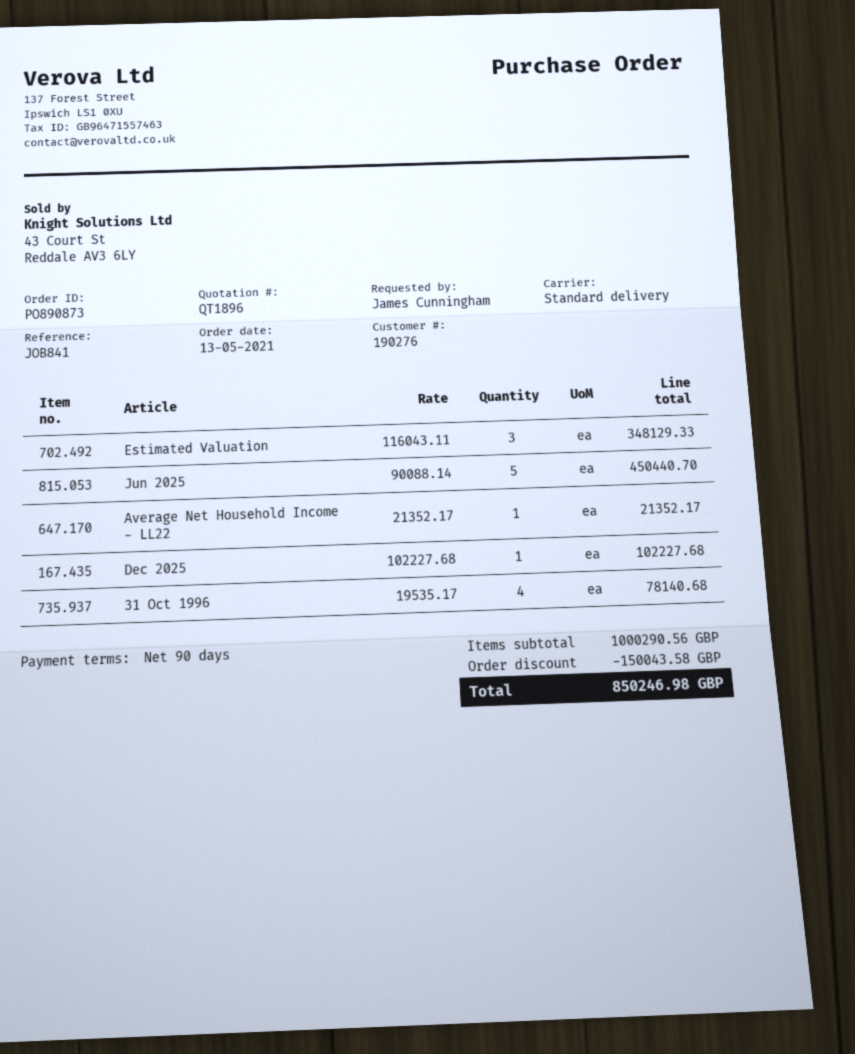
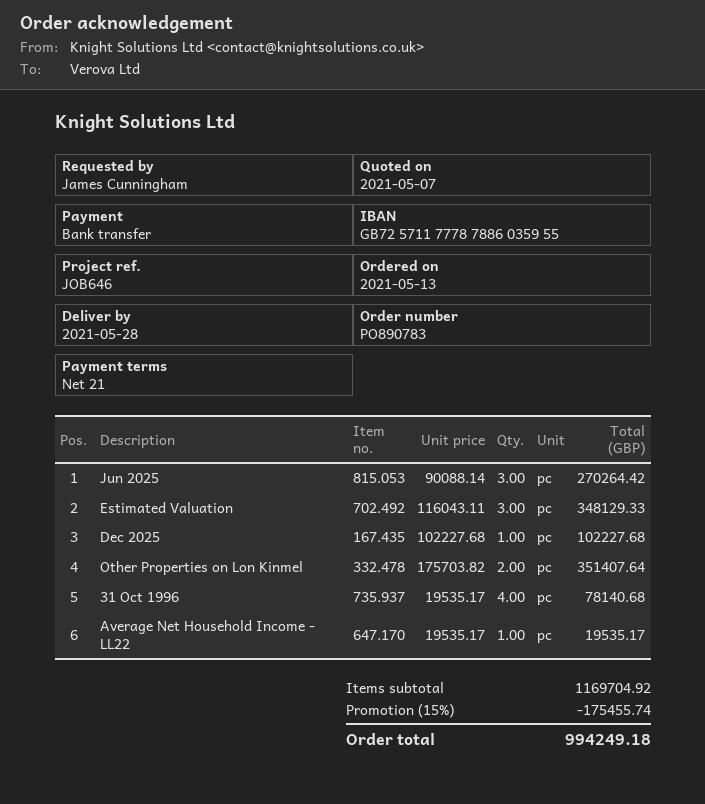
order number: PO890873 -> PO890783
payment terms: 90 days -> 21 days
reference: JOB841 -> JOB646
Jun 2025: 5 x 90088.14 = 450440.70 -> 3 x 90088.14 = 270264.42
Average Net Household Income - LL22: 1 x 21352.17 = 21352.17 -> 1 x 19535.17 = 19535.17
Other Properties on Lon Kinmel: none -> 2 x 175703.82 = 351407.64
subtotal: 1000290.56 -> 1169704.92
discount: 150043.58 -> 175455.74
total: 850246.98 -> 994249.18

